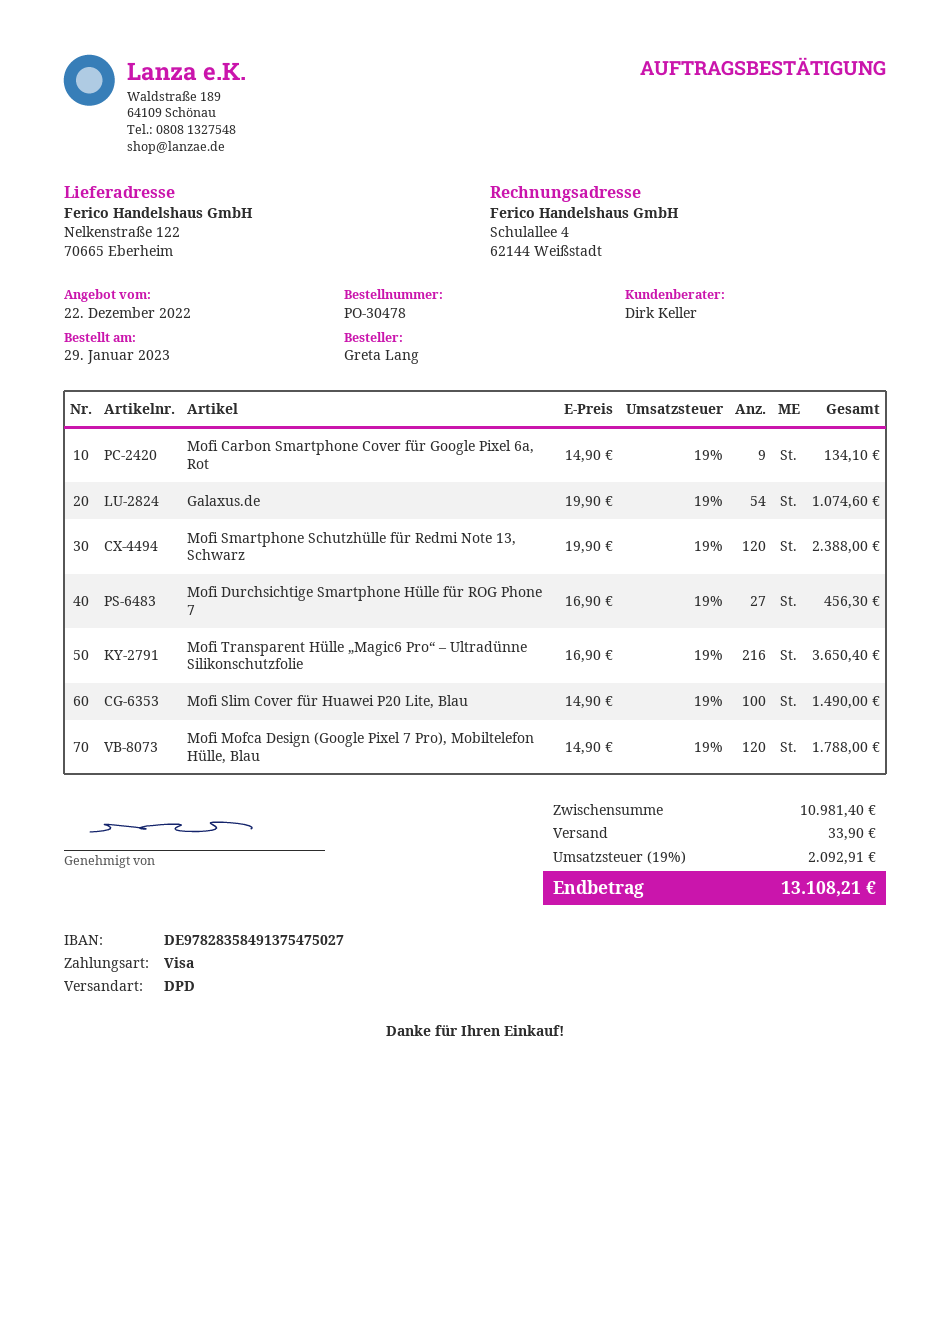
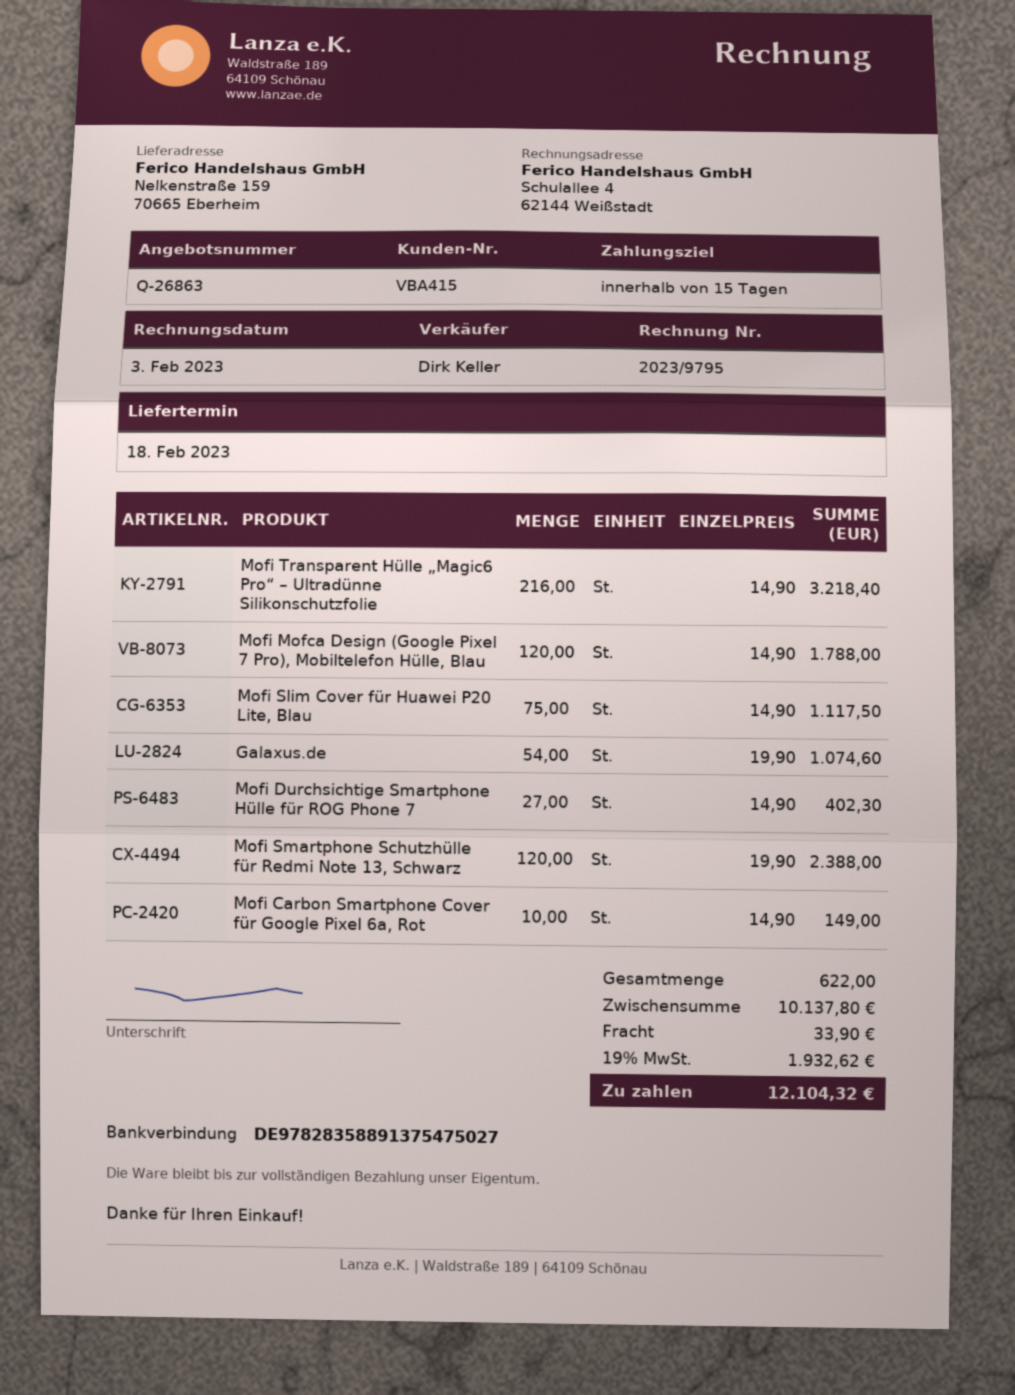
bank account: DE97828358491375475027 -> DE97828358891375475027
ship to: Nelkenstraße 122, 70665 Eberheim -> Nelkenstraße 159, 70665 Eberheim
Mofi Carbon Smartphone Cover für Google Pixel 6a, Rot: 9 x 14.90 = 134.10 -> 10 x 14.90 = 149.00
Mofi Durchsichtige Smartphone Hülle für ROG Phone 7: 27 x 16.90 = 456.30 -> 27 x 14.90 = 402.30
Mofi Transparent Hülle „Magic6 Pro“ – Ultradünne Silikonschutzfolie: 216 x 16.90 = 3650.40 -> 216 x 14.90 = 3218.40
Mofi Slim Cover für Huawei P20 Lite, Blau: 100 x 14.90 = 1490.00 -> 75 x 14.90 = 1117.50
subtotal: 10981.40 -> 10137.80
tax: 19% = 2092.91 -> 19% = 1932.62
total: 13108.21 -> 12104.32

